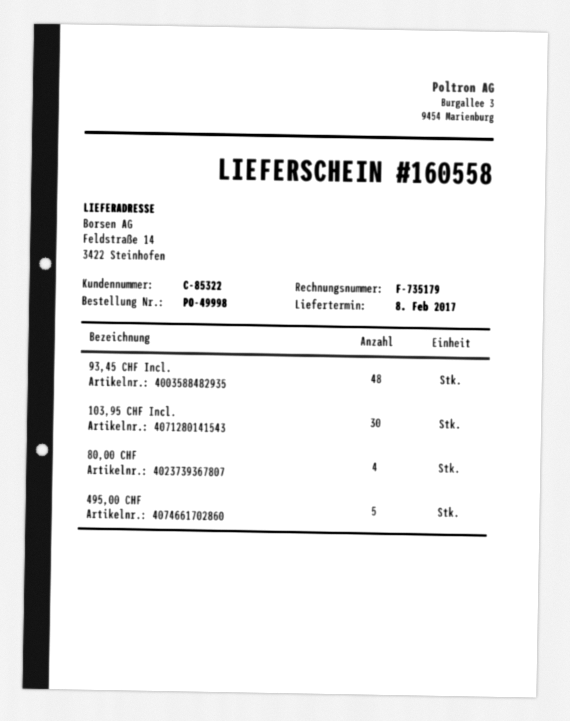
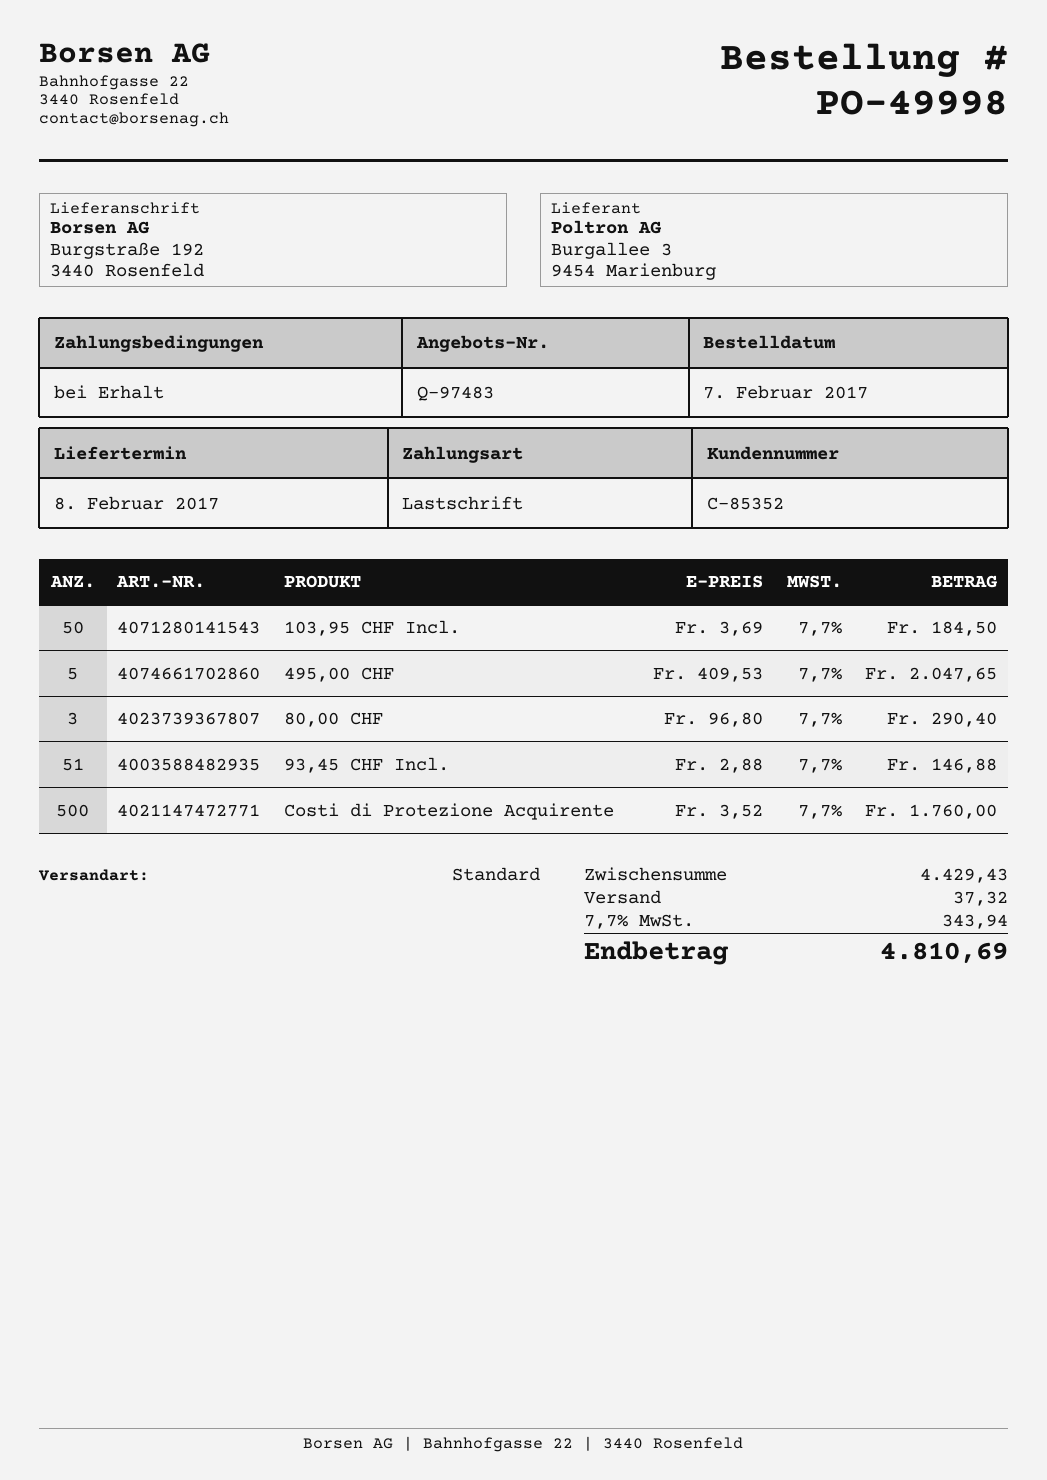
customer number: C-85322 -> C-85352
ship to: Feldstraße 14, 3422 Steinhofen -> Burgstraße 192, 3440 Rosenfeld
93,45 CHF Incl.: 48 -> 51
103,95 CHF Incl.: 30 -> 50
80,00 CHF: 4 -> 3
Costi di Protezione Acquirente: none -> 500

